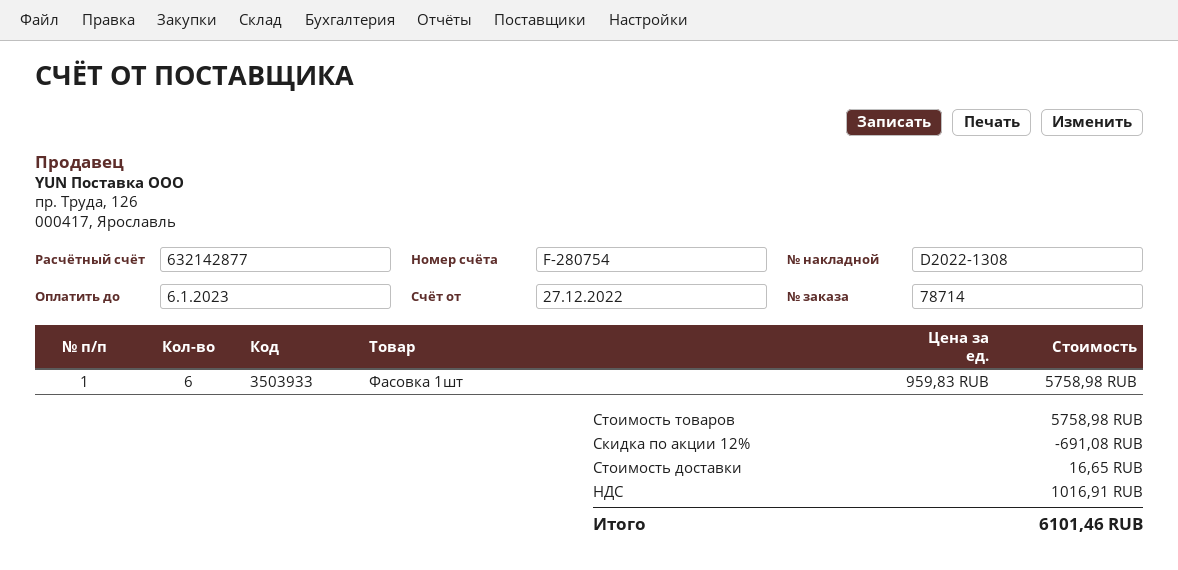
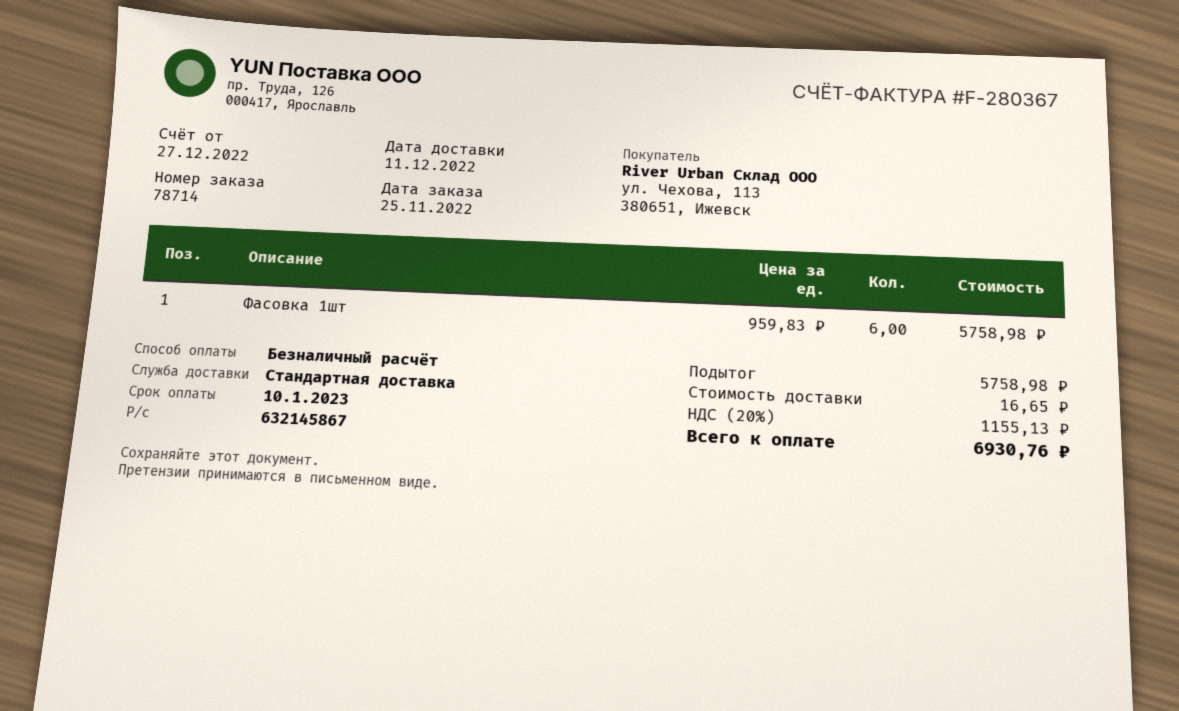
invoice number: F-280754 -> F-280367
due date: 2023-01-06 -> 2023-01-10
bank account: 632142877 -> 632145867
discount: 12% = 691.08 -> none
tax: 1016.91 -> 1155.13
total: 6101.46 -> 6930.76

